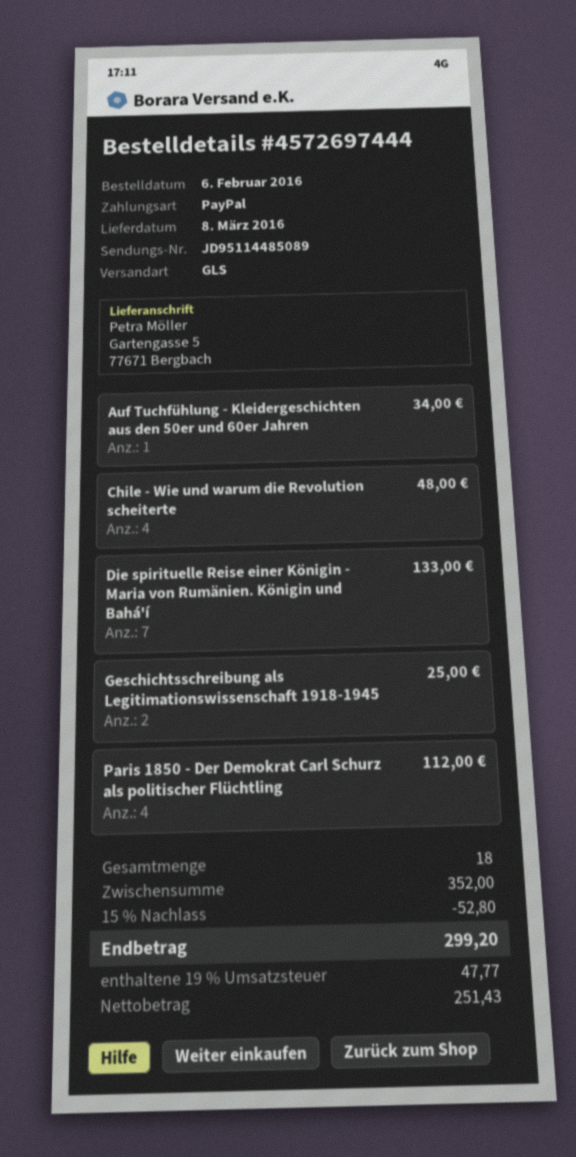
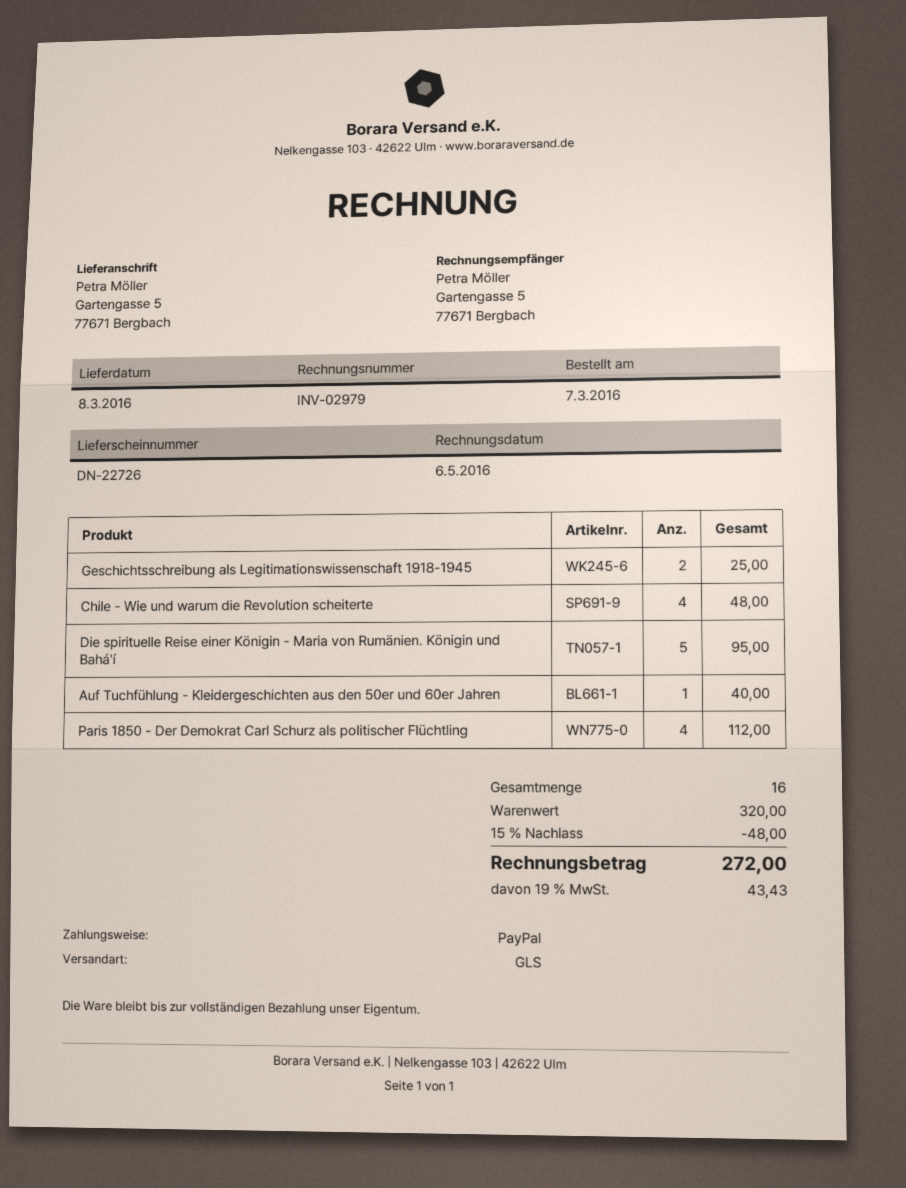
order date: 2016-02-06 -> 2016-03-07
Auf Tuchfühlung - Kleidergeschichten aus den 50er und 60er Jahren: 1 for 34.00 -> 1 for 40.00
Die spirituelle Reise einer Königin - Maria von Rumänien. Königin und Bahá'í: 7 for 133.00 -> 5 for 95.00
total quantity: 18 -> 16
subtotal: 352.00 -> 320.00
discount: 15% = 52.80 -> 15% = 48.00
tax: 19% = 47.77 -> 19% = 43.43
total: 299.20 -> 272.00

